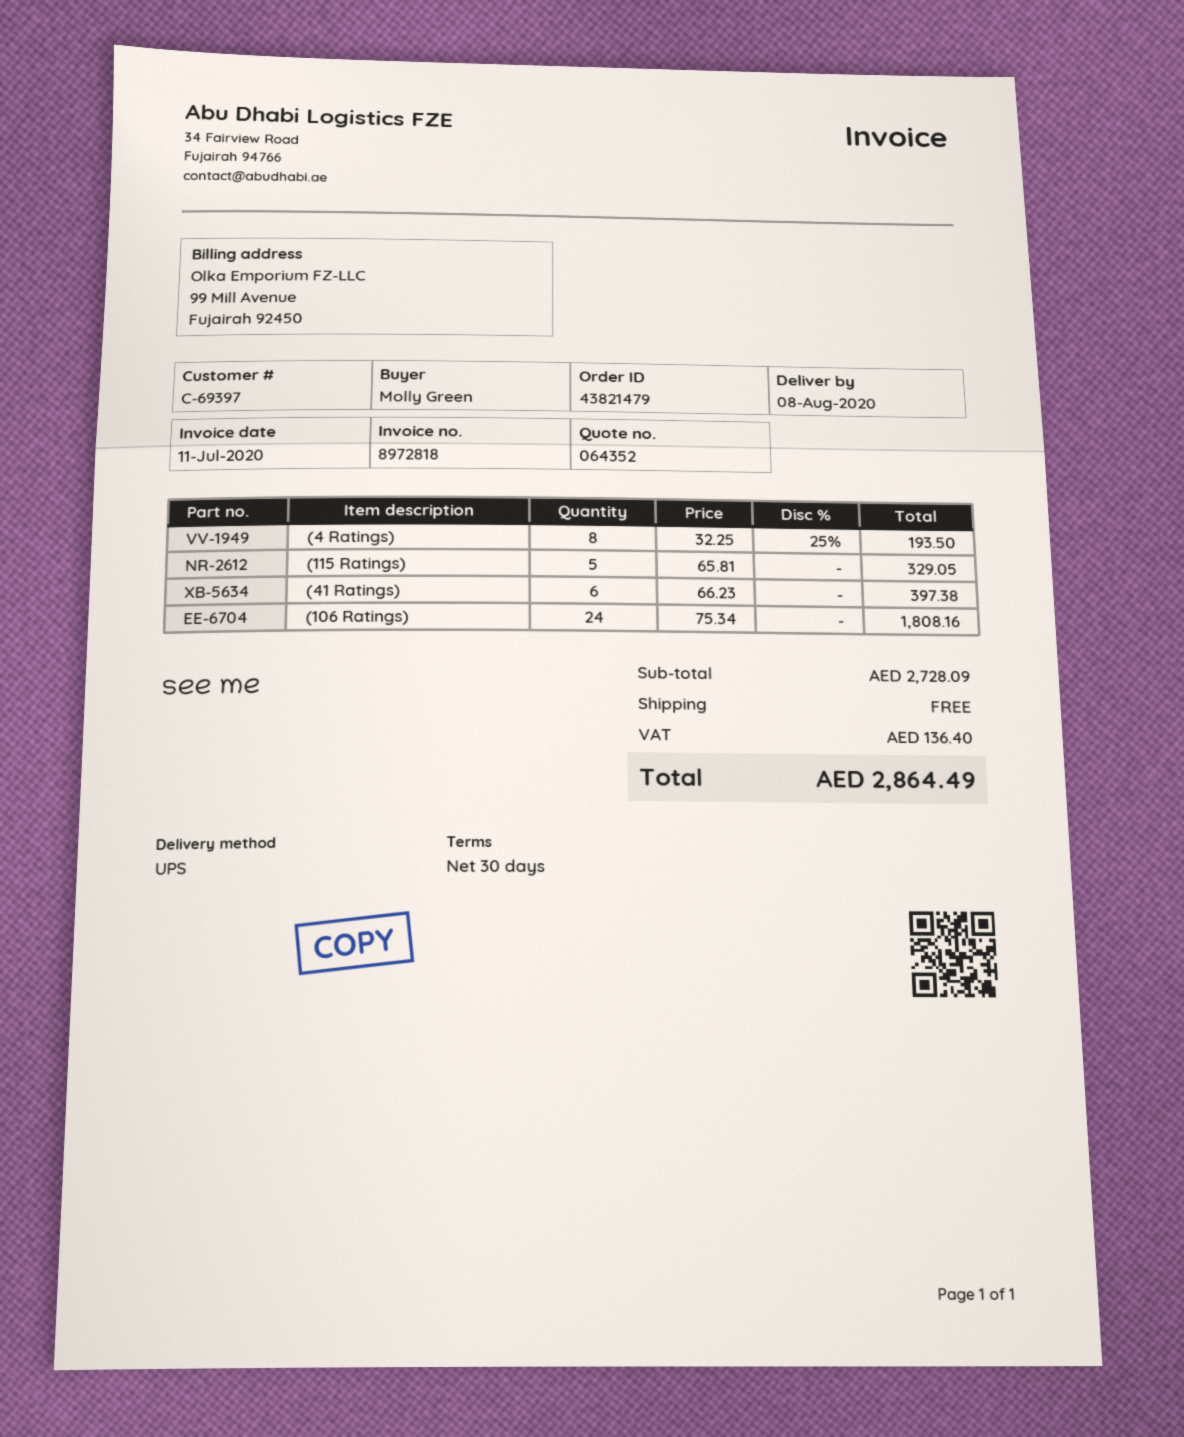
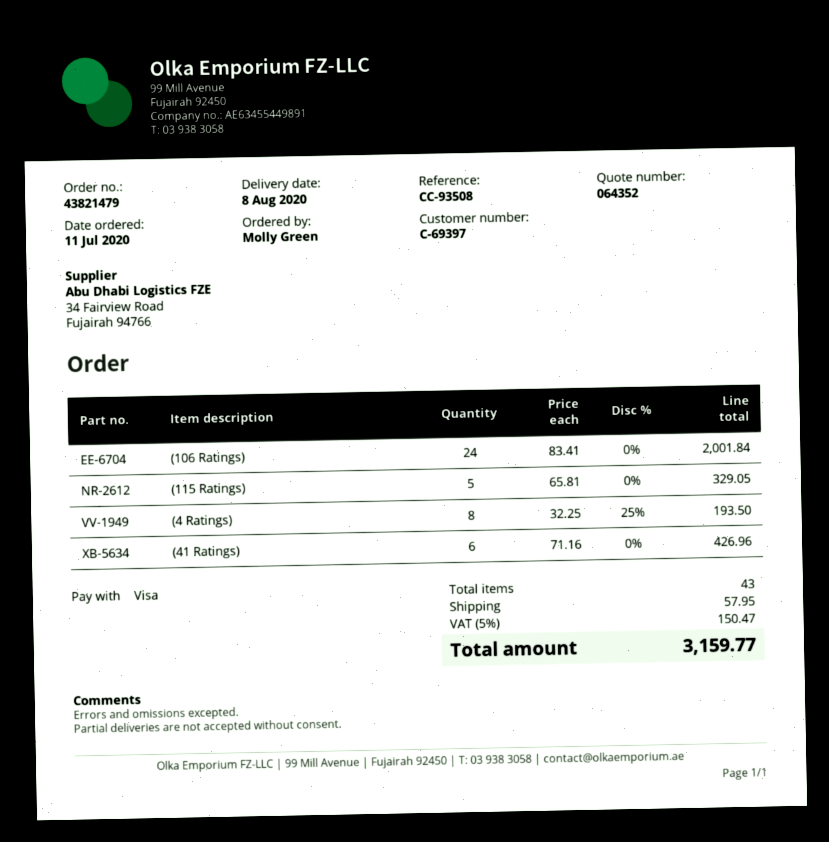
(41 Ratings): 6 x 66.23 = 397.38 -> 6 x 71.16 = 426.96
(106 Ratings): 24 x 75.34 = 1808.16 -> 24 x 83.41 = 2001.84
shipping: 0.00 -> 57.95
tax: 136.40 -> 150.47
total: 2864.49 -> 3159.77

